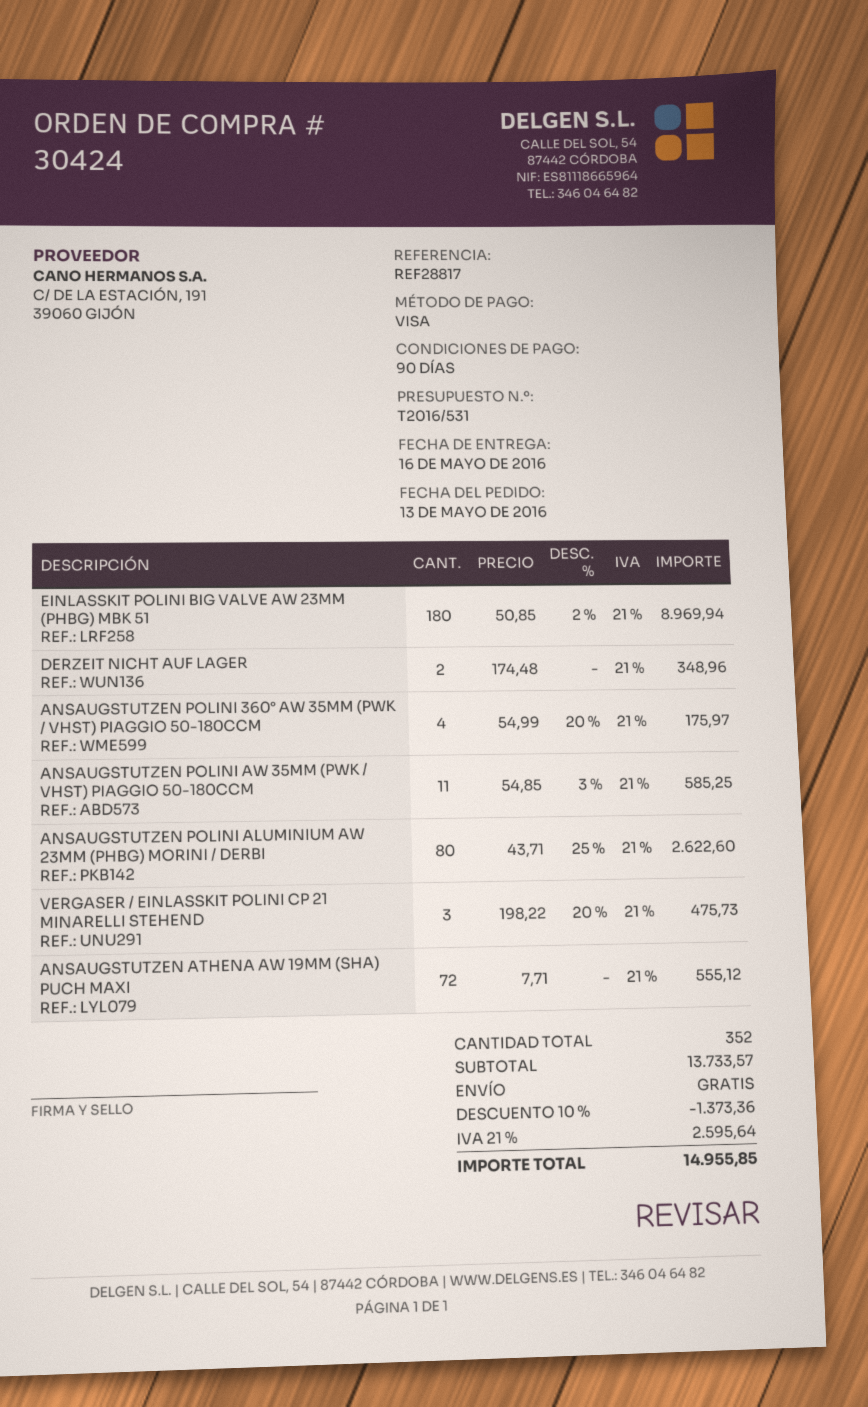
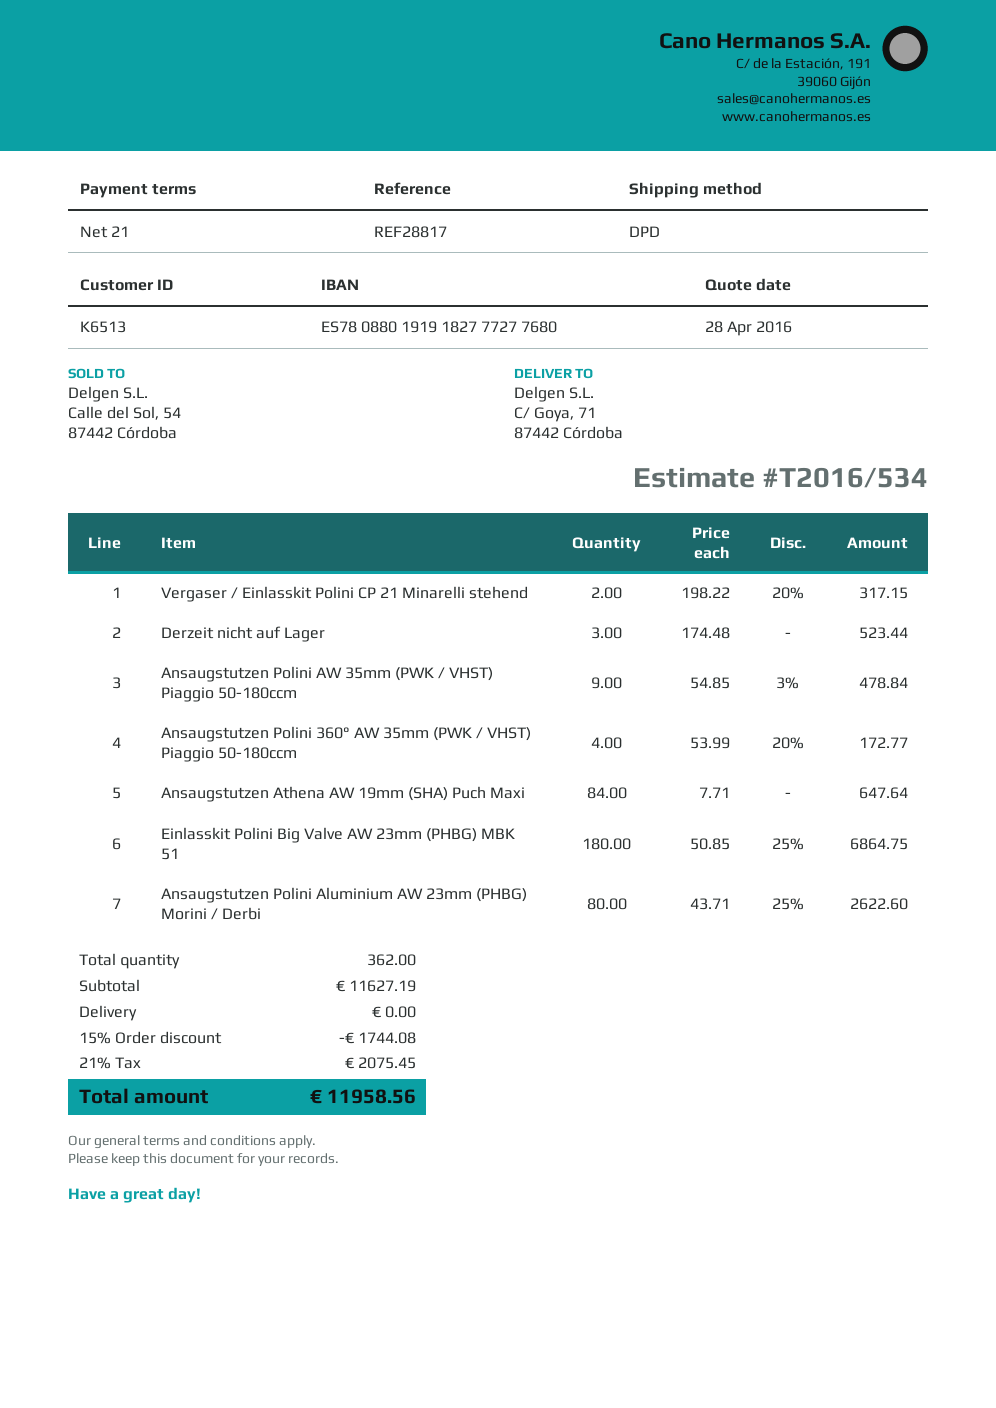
quote number: T2016/531 -> T2016/534
payment terms: 90 days -> 21 days
EINLASSKIT POLINI BIG VALVE AW 23MM (PHBG) MBK 51: 180 x 50.85 - 2% = 8969.94 -> 180 x 50.85 - 25% = 6864.75
DERZEIT NICHT AUF LAGER: 2 x 174.48 = 348.96 -> 3 x 174.48 = 523.44
ANSAUGSTUTZEN POLINI 360° AW 35MM (PWK / VHST) PIAGGIO 50-180CCM: 4 x 54.99 - 20% = 175.97 -> 4 x 53.99 - 20% = 172.77
ANSAUGSTUTZEN POLINI AW 35MM (PWK / VHST) PIAGGIO 50-180CCM: 11 x 54.85 - 3% = 585.25 -> 9 x 54.85 - 3% = 478.84
VERGASER / EINLASSKIT POLINI CP 21 MINARELLI STEHEND: 3 x 198.22 - 20% = 475.73 -> 2 x 198.22 - 20% = 317.15
ANSAUGSTUTZEN ATHENA AW 19MM (SHA) PUCH MAXI: 72 x 7.71 = 555.12 -> 84 x 7.71 = 647.64
total quantity: 352 -> 362
subtotal: 13733.57 -> 11627.19
discount: 10% = 1373.36 -> 15% = 1744.08
tax: 21% = 2595.64 -> 21% = 2075.45
total: 14955.85 -> 11958.56

